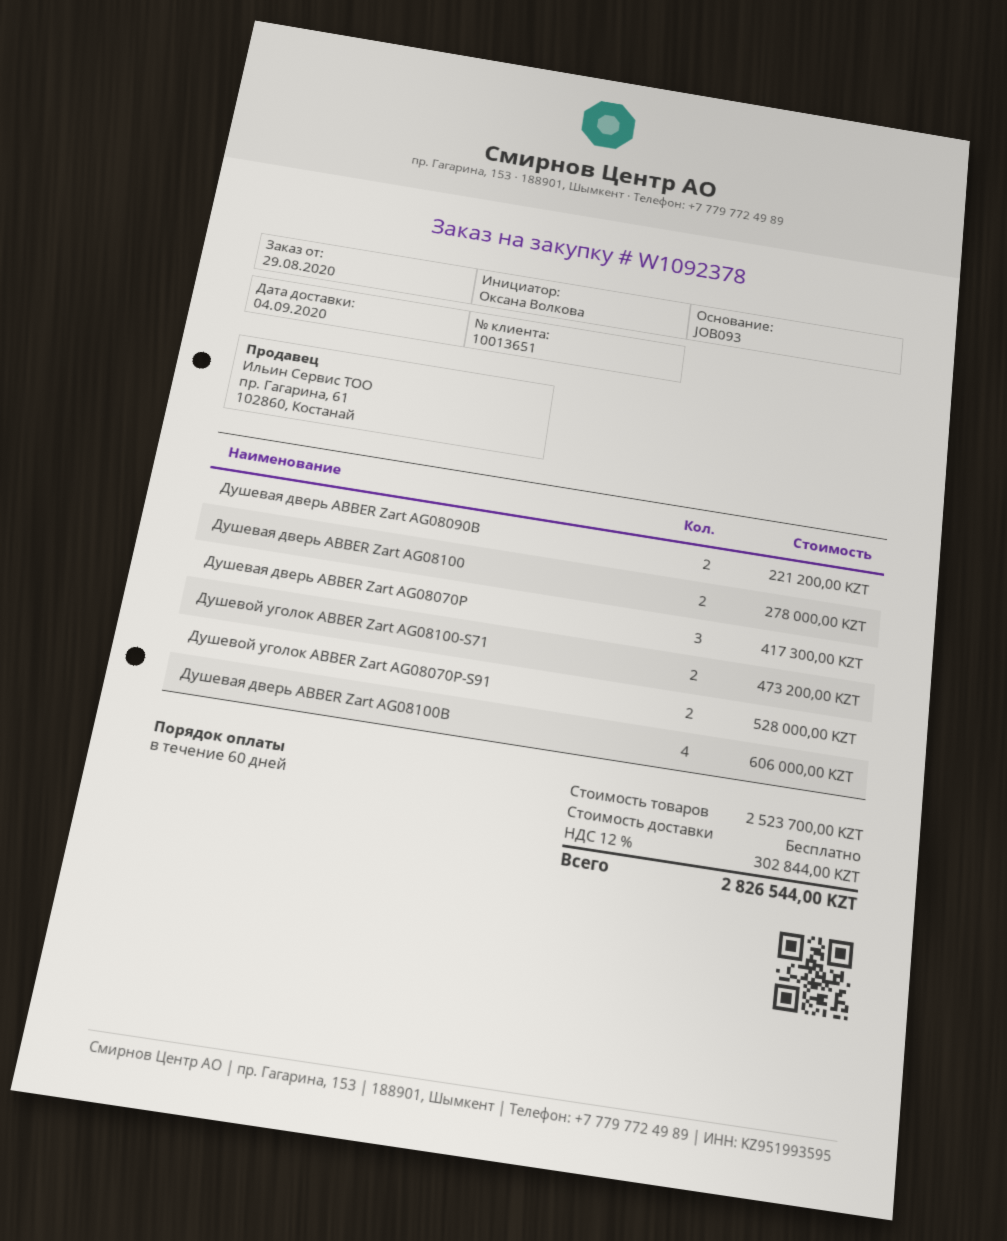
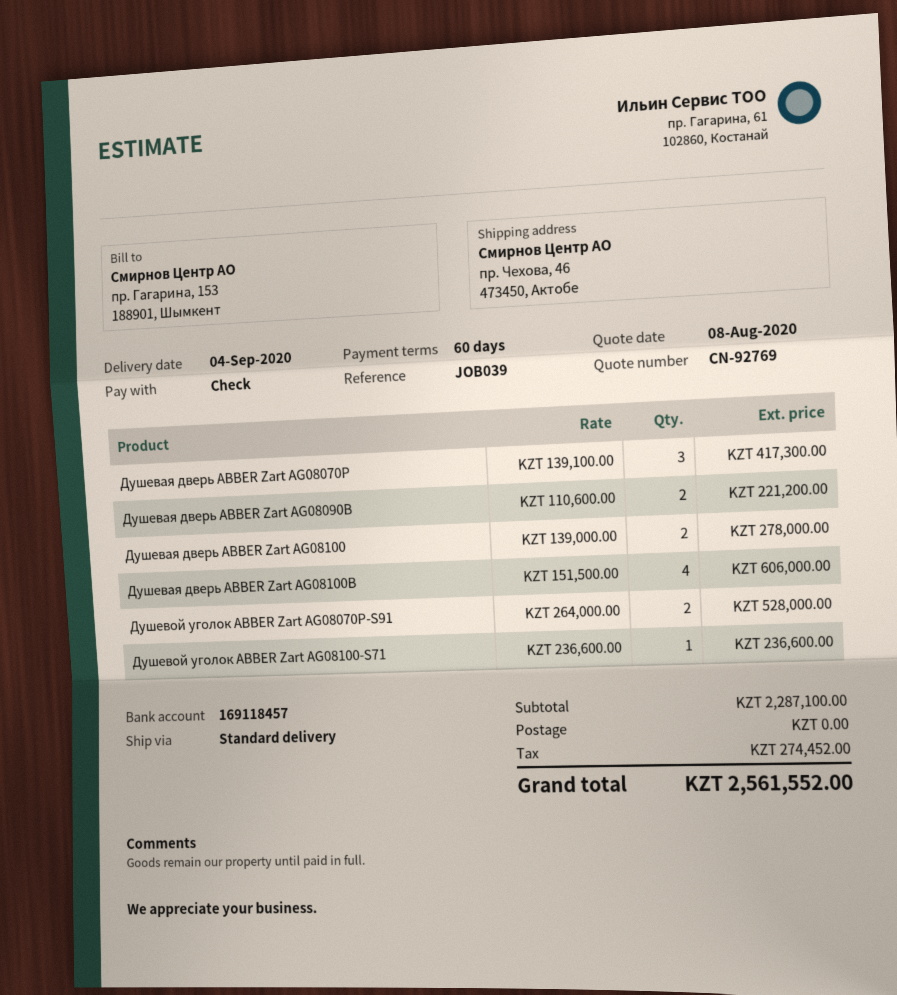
reference: JOB093 -> JOB039
Душевой уголок ABBER Zart AG08100-S71: 2 for 473200.00 -> 1 for 236600.00
subtotal: 2523700.00 -> 2287100.00
tax: 302844.00 -> 274452.00
total: 2826544.00 -> 2561552.00

